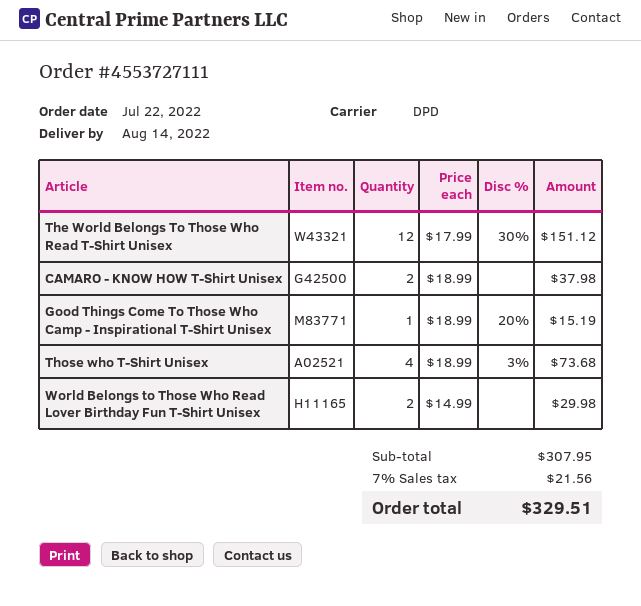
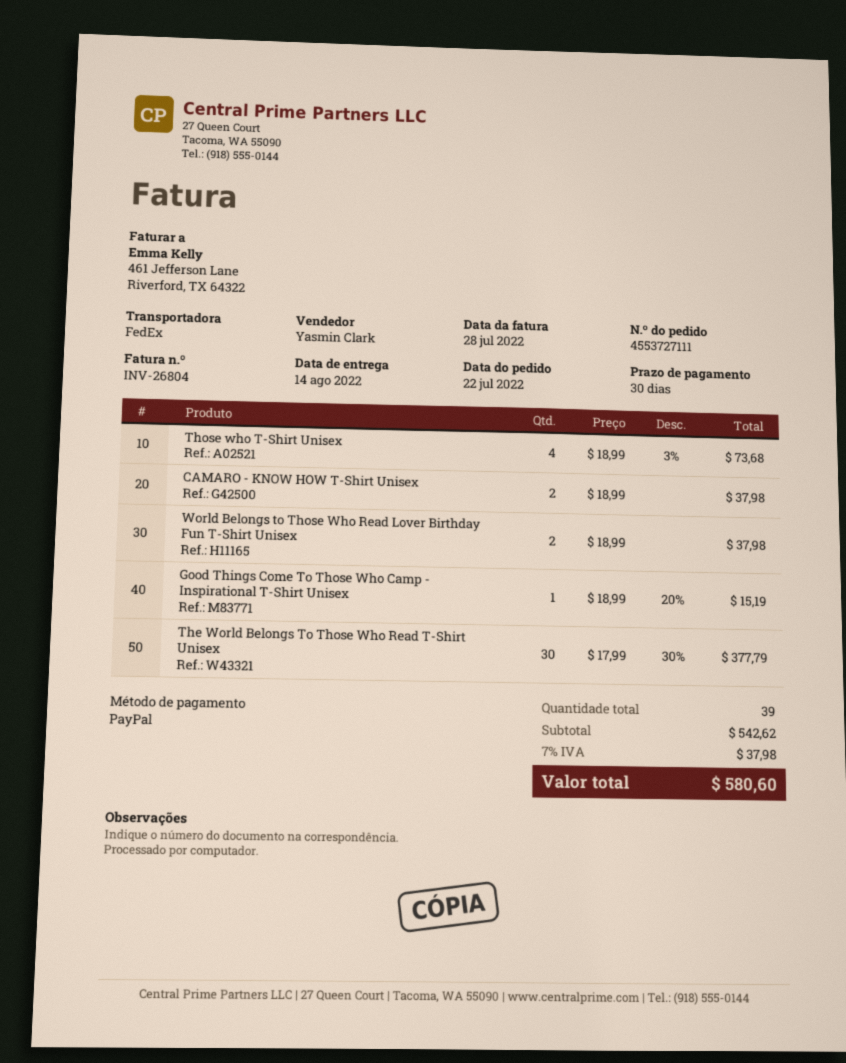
shipping method: DPD -> FedEx
The World Belongs To Those Who Read T-Shirt Unisex: 12 x 17.99 - 30% = 151.12 -> 30 x 17.99 - 30% = 377.79
World Belongs to Those Who Read Lover Birthday Fun T-Shirt Unisex: 2 x 14.99 = 29.98 -> 2 x 18.99 = 37.98
subtotal: 307.95 -> 542.62
tax: 7% = 21.56 -> 7% = 37.98
total: 329.51 -> 580.60

